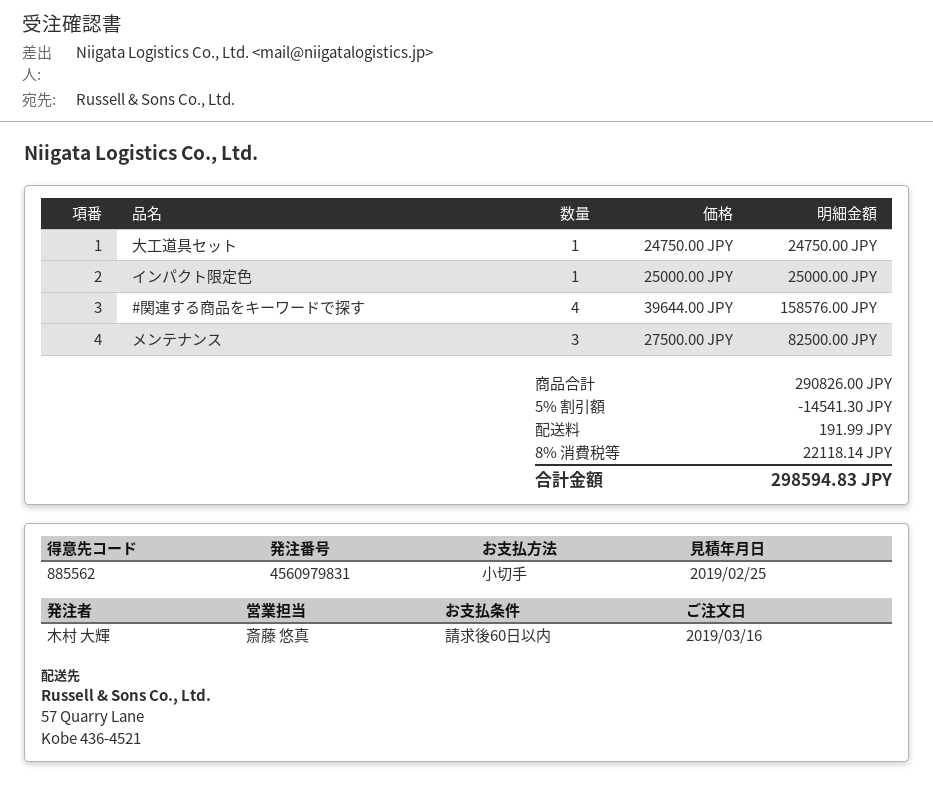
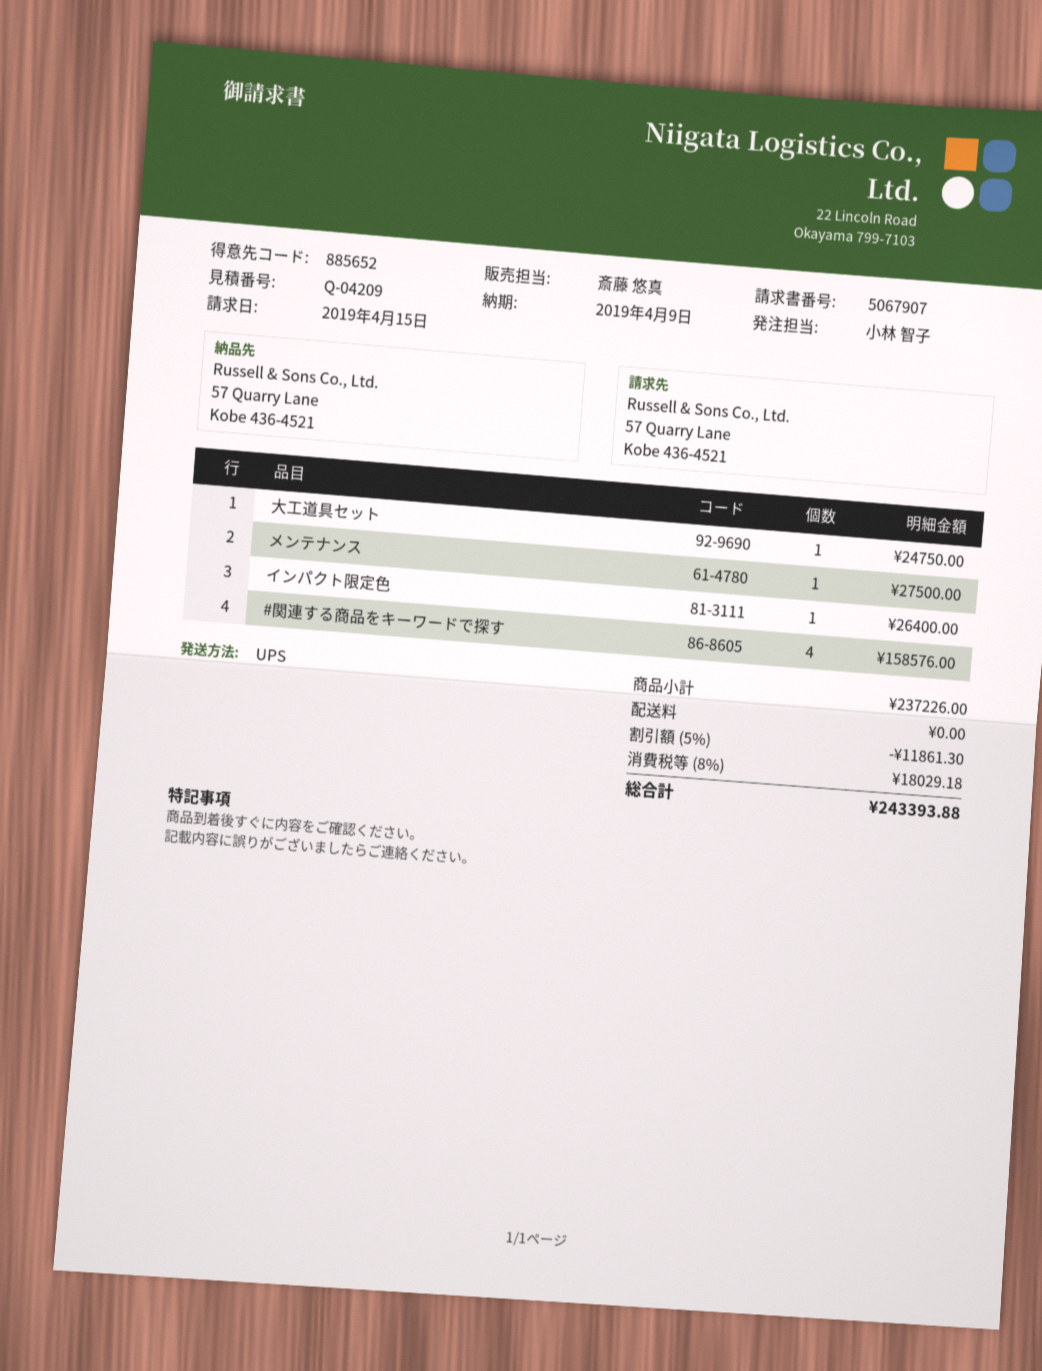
customer number: 885562 -> 885652
ordered by: 木村 大輝 -> 小林 智子
インパクト限定色: 1 for 25000.00 -> 1 for 26400.00
メンテナンス: 3 for 82500.00 -> 1 for 27500.00
subtotal: 290826.00 -> 237226.00
discount: 5% = 14541.30 -> 5% = 11861.30
shipping: 191.99 -> 0.00
tax: 8% = 22118.14 -> 8% = 18029.18
total: 298594.83 -> 243393.88

